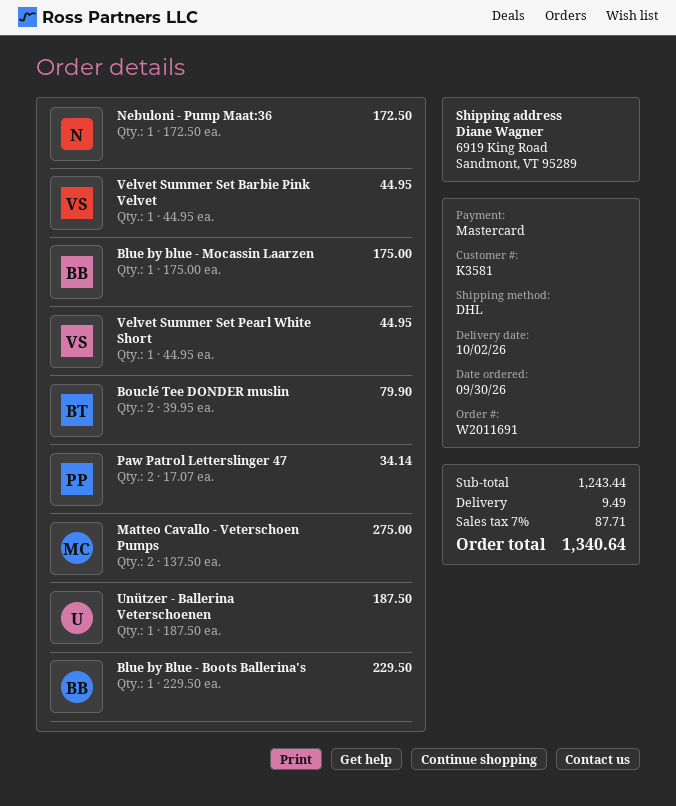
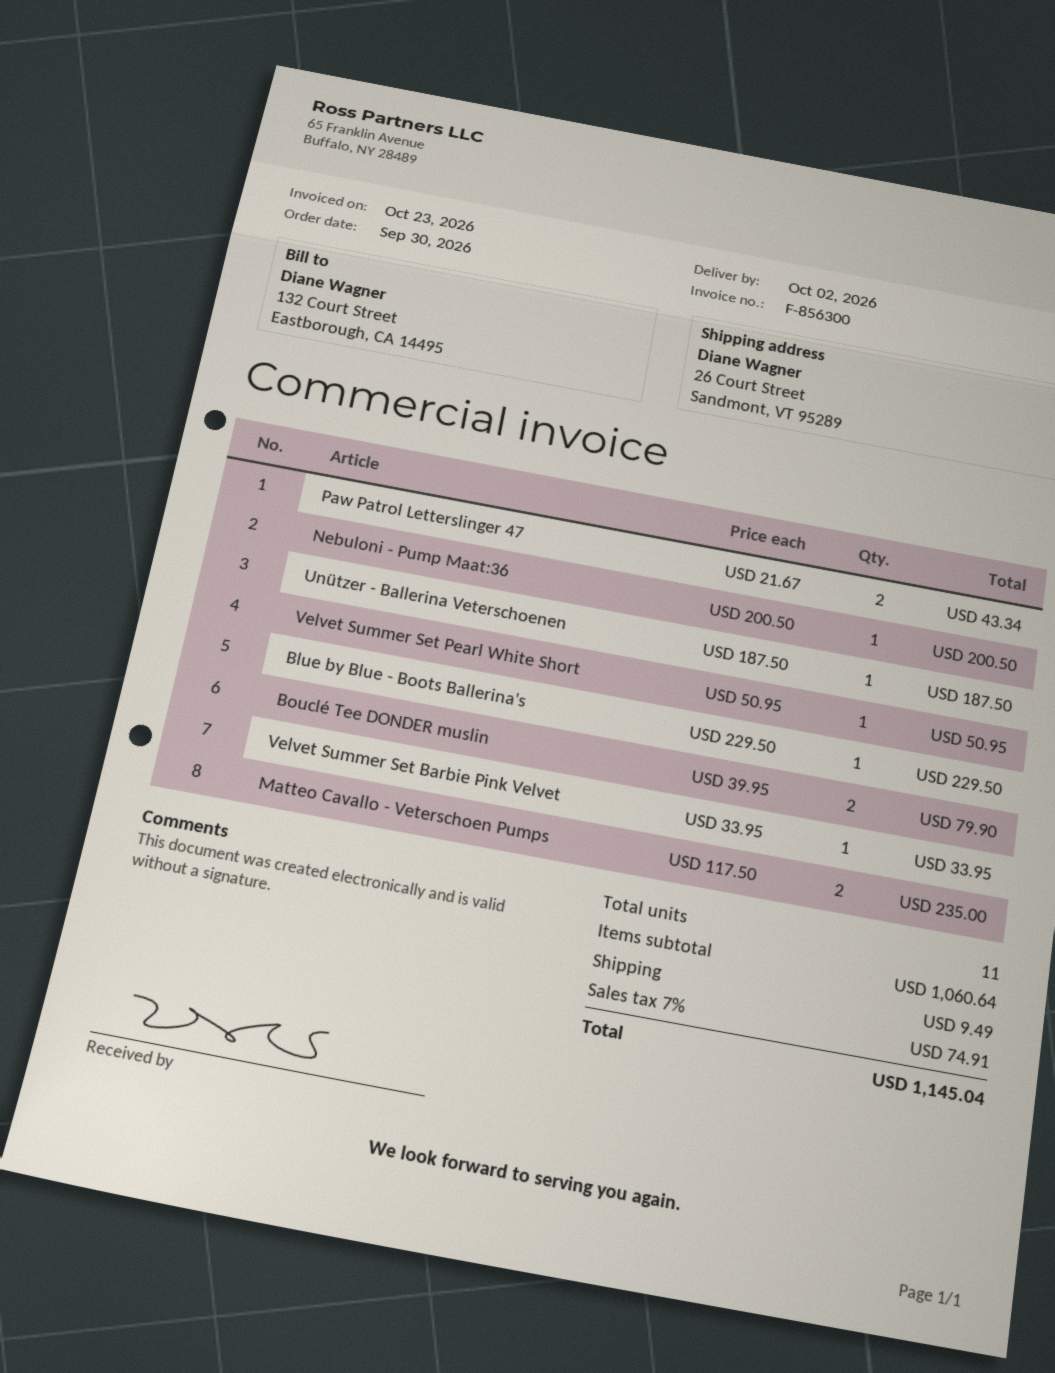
ship to: 6919 King Road, Sandmont, VT 95289 -> 26 Court Street, Sandmont, VT 95289
Nebuloni - Pump Maat:36: 1 x 172.50 = 172.50 -> 1 x 200.50 = 200.50
Velvet Summer Set Barbie Pink Velvet: 1 x 44.95 = 44.95 -> 1 x 33.95 = 33.95
Blue by blue - Mocassin Laarzen: 1 x 175.00 = 175.00 -> none
Velvet Summer Set Pearl White Short: 1 x 44.95 = 44.95 -> 1 x 50.95 = 50.95
Paw Patrol Letterslinger 47: 2 x 17.07 = 34.14 -> 2 x 21.67 = 43.34
Matteo Cavallo - Veterschoen Pumps: 2 x 137.50 = 275.00 -> 2 x 117.50 = 235.00
subtotal: 1243.44 -> 1060.64
tax: 7% = 87.71 -> 7% = 74.91
total: 1340.64 -> 1145.04

